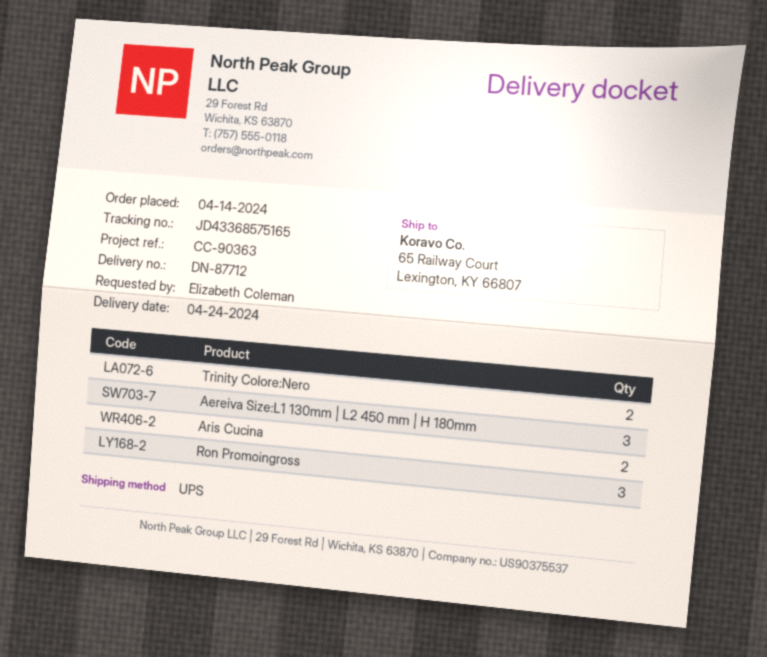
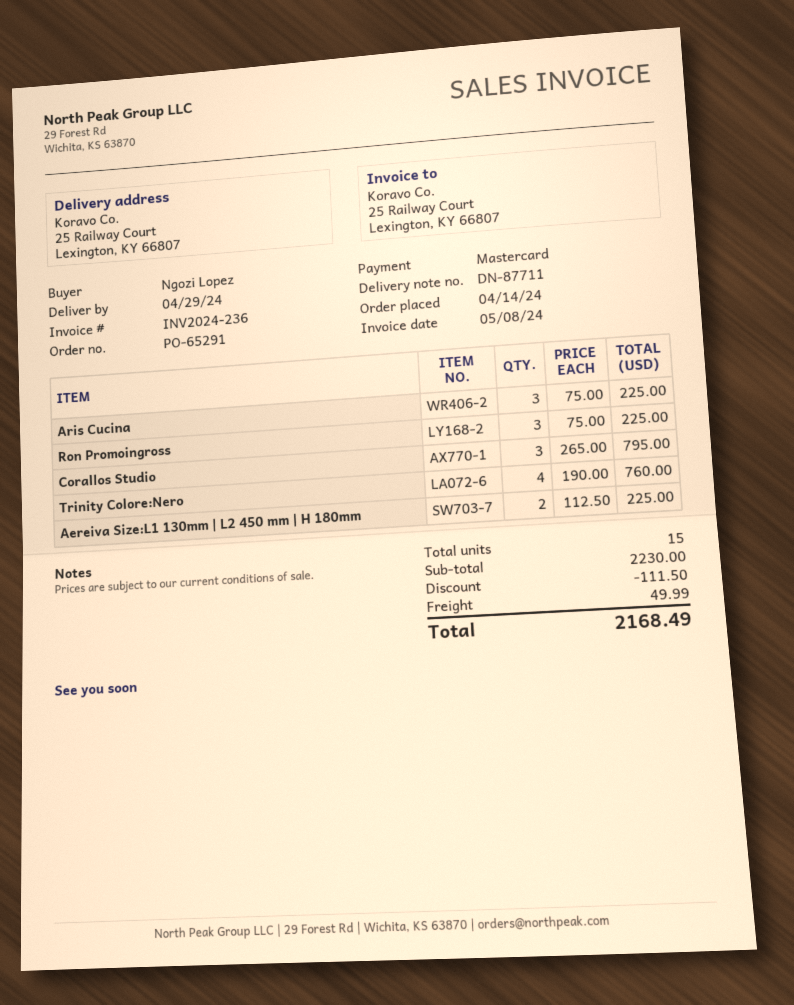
delivery note number: DN-87712 -> DN-87711
delivery date: 2024-04-24 -> 2024-04-29
ordered by: Elizabeth Coleman -> Ngozi Lopez
ship to: 65 Railway Court, Lexington, KY 66807 -> 25 Railway Court, Lexington, KY 66807
Trinity Colore:Nero: 2 -> 4
Aereiva Size:L1 130mm | L2 450 mm | H 180mm: 3 -> 2
Aris Cucina: 2 -> 3
Corallos Studio: none -> 3

